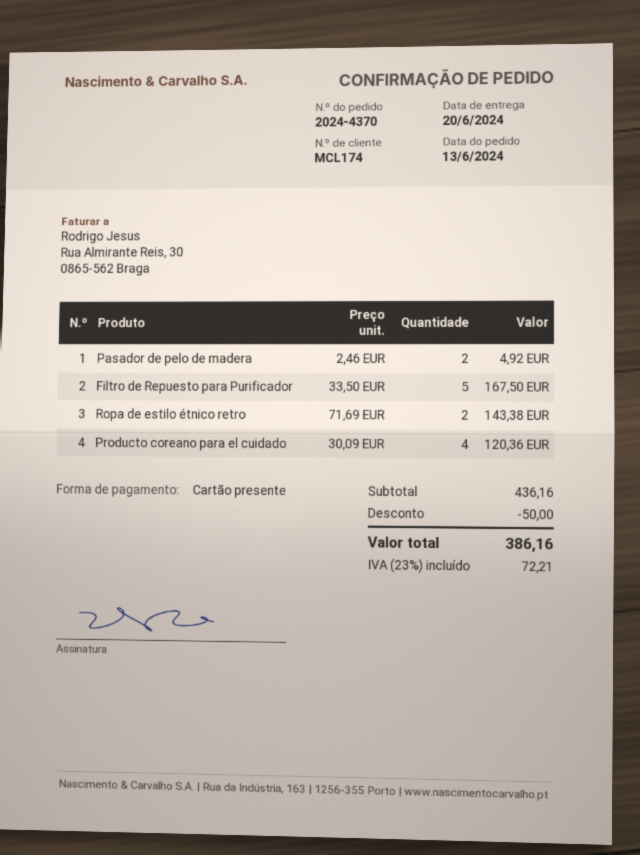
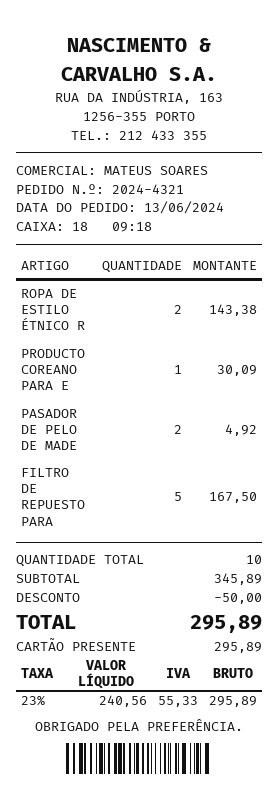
order number: 2024-4370 -> 2024-4321
Producto coreano para el cuidado: 4 for 120.36 -> 1 for 30.09
subtotal: 436.16 -> 345.89
tax: 23% = 72.21 -> 23% = 55.33
total: 386.16 -> 295.89

